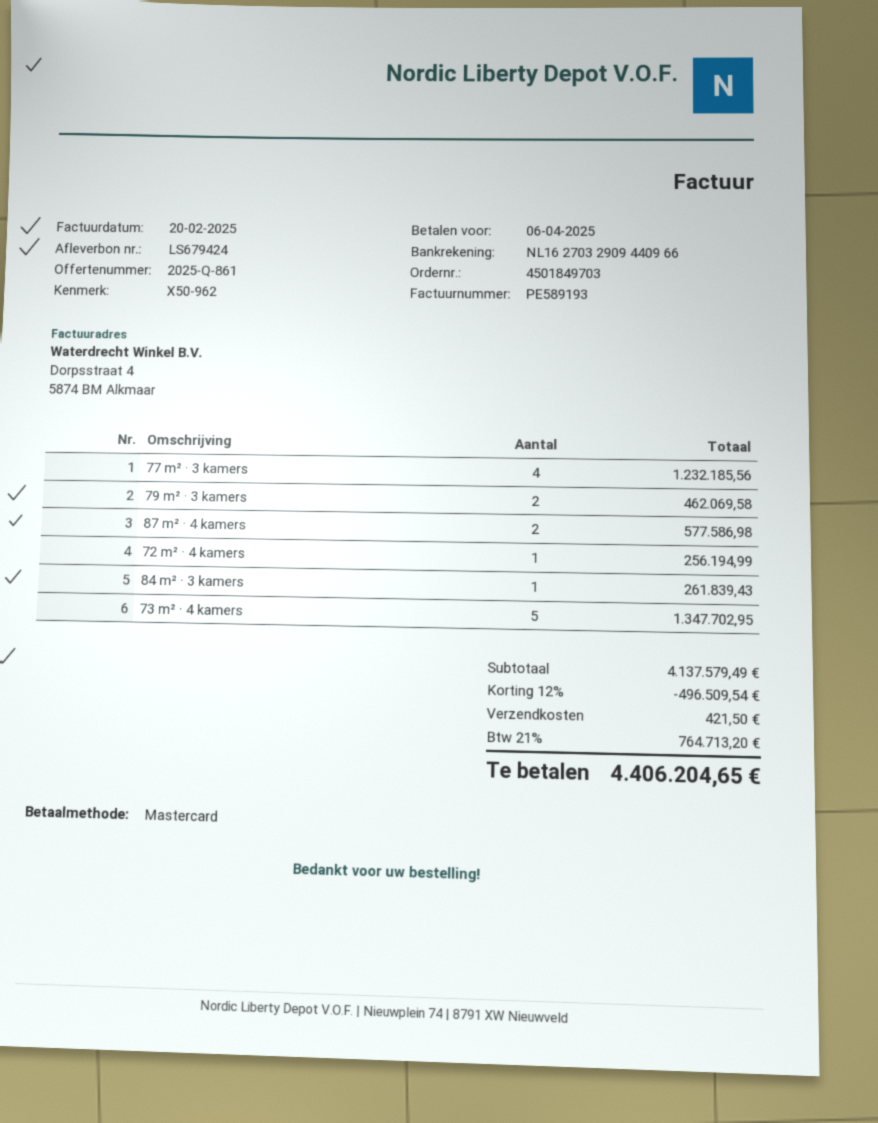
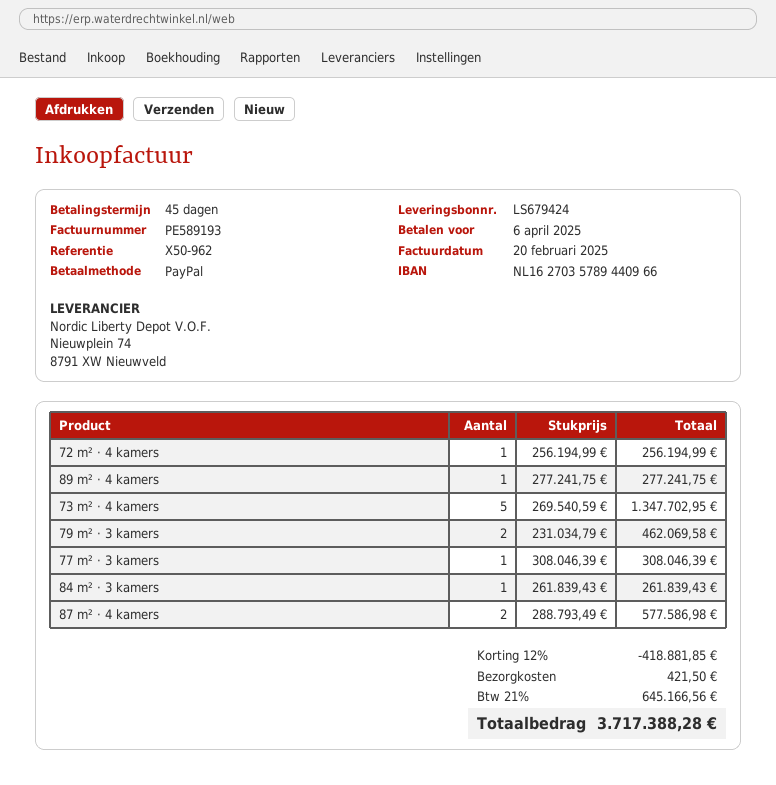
payment method: Mastercard -> PayPal
bank account: NL1627032909440966 -> NL1627035789440966
77 m² · 3 kamers: 4 for 1232185.56 -> 1 for 308046.39
89 m² · 4 kamers: none -> 1 for 277241.75
discount: 12% = 496509.54 -> 12% = 418881.85
tax: 21% = 764713.20 -> 21% = 645166.56
total: 4406204.65 -> 3717388.28

